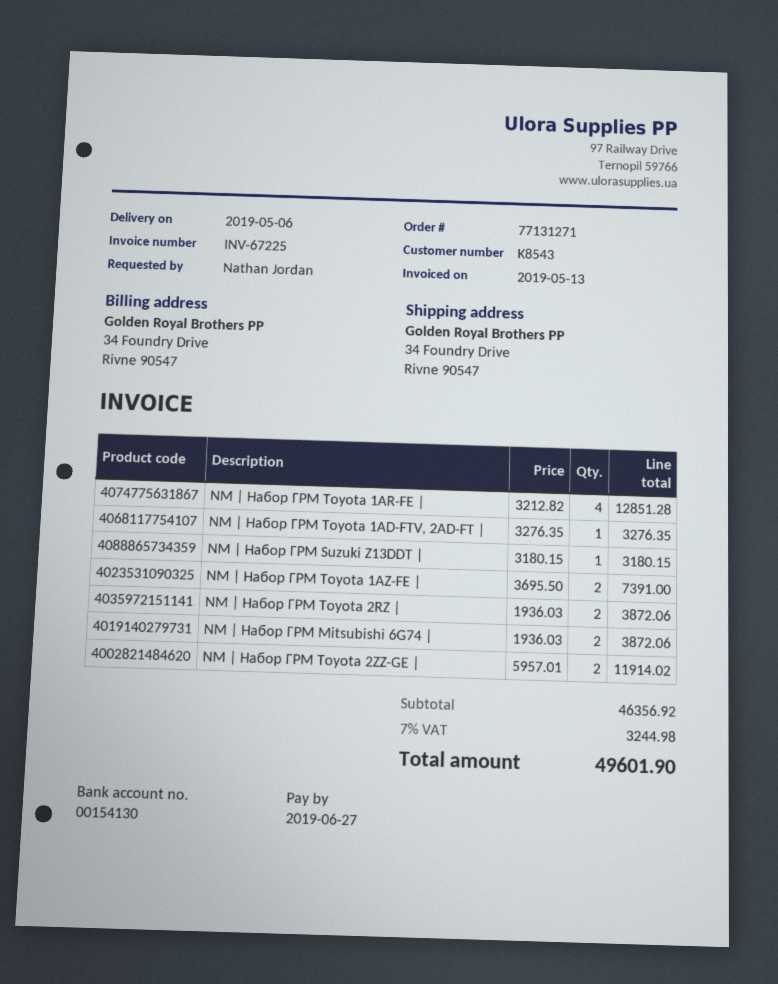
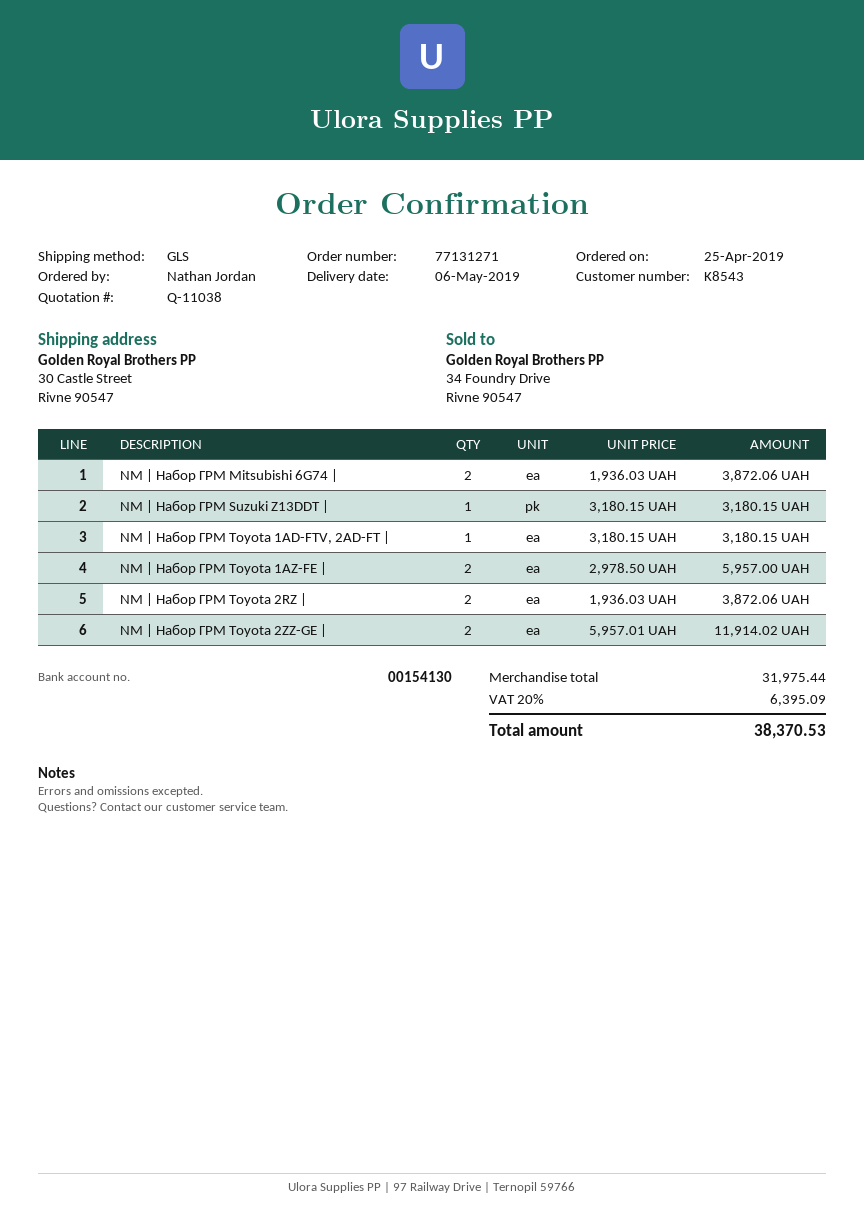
ship to: 34 Foundry Drive, Rivne 90547 -> 30 Castle Street, Rivne 90547
NM | Набор ГРМ Toyota 1AR-FE |: 4 x 3212.82 = 12851.28 -> none
NM | Набор ГРМ Toyota 1AD-FTV, 2AD-FT |: 1 x 3276.35 = 3276.35 -> 1 x 3180.15 = 3180.15
NM | Набор ГРМ Toyota 1AZ-FE |: 2 x 3695.50 = 7391.00 -> 2 x 2978.50 = 5957.00
subtotal: 46356.92 -> 31975.44
tax: 7% = 3244.98 -> 20% = 6395.09
total: 49601.90 -> 38370.53

